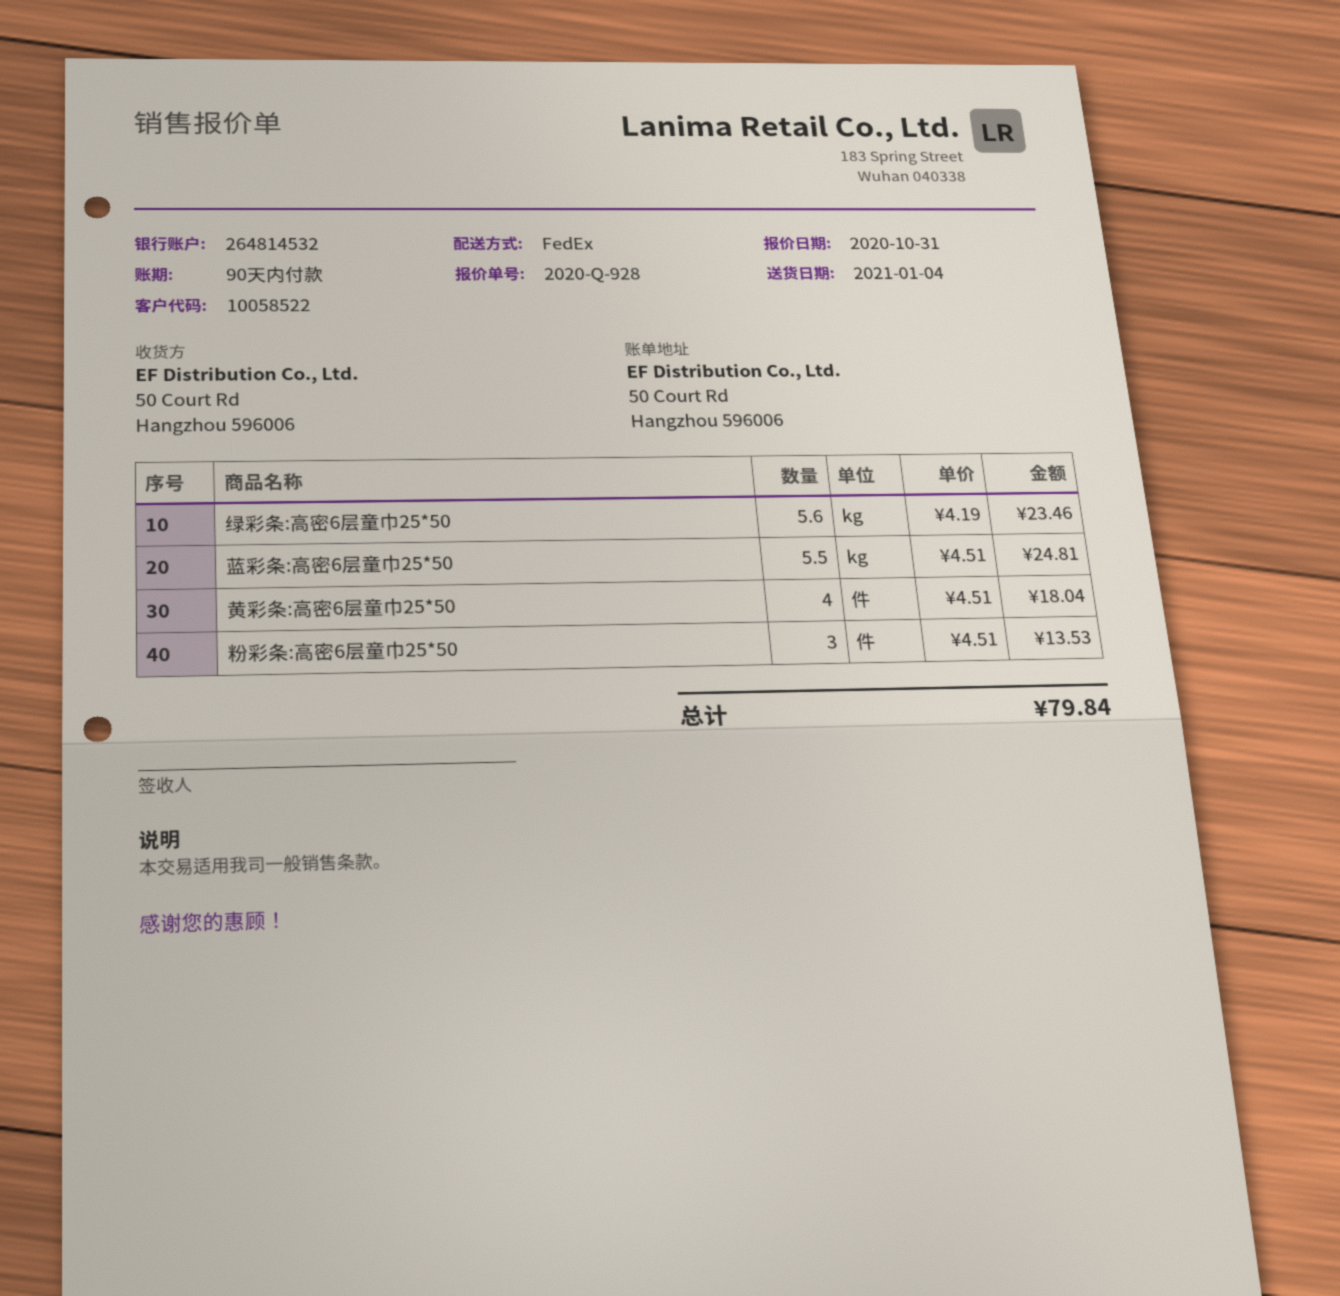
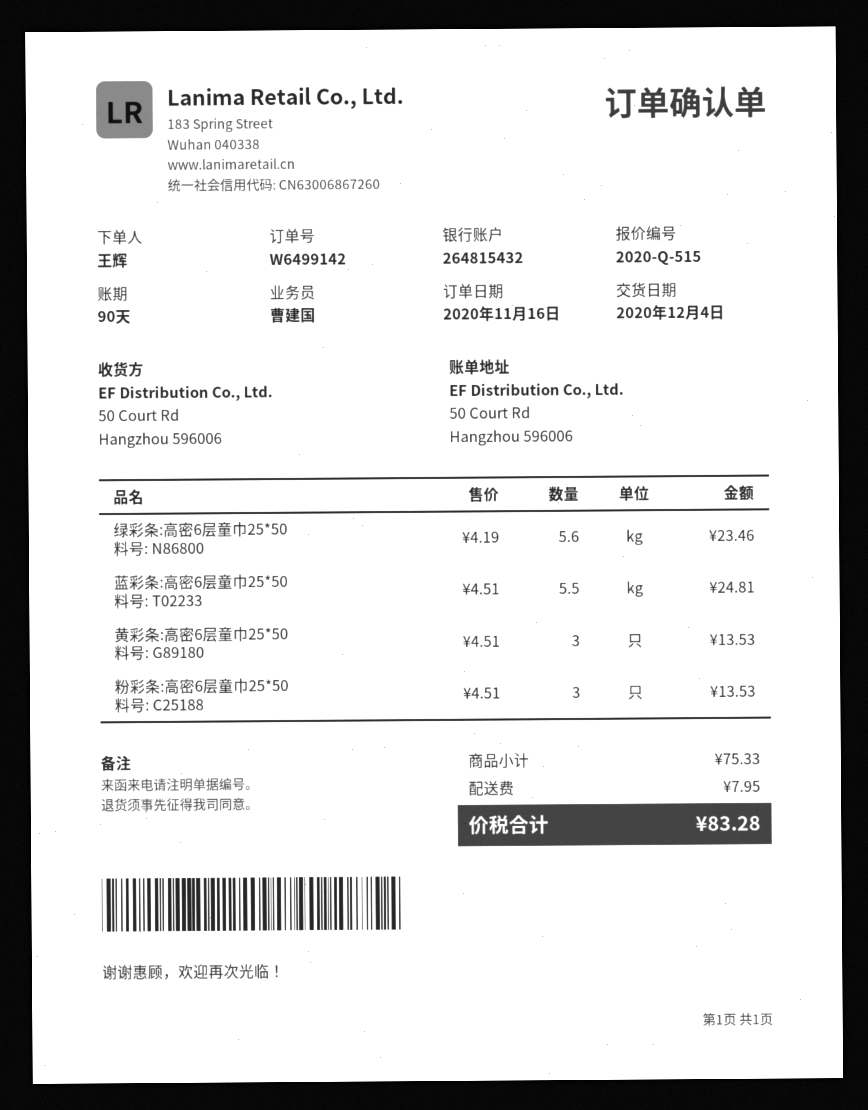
quote number: 2020-Q-928 -> 2020-Q-515
delivery date: 2021-01-04 -> 2020-12-04
bank account: 264814532 -> 264815432
黄彩条:高密6层童巾25*50: 4 x 4.51 = 18.04 -> 3 x 4.51 = 13.53
shipping: none -> 7.95
total: 79.84 -> 83.28

